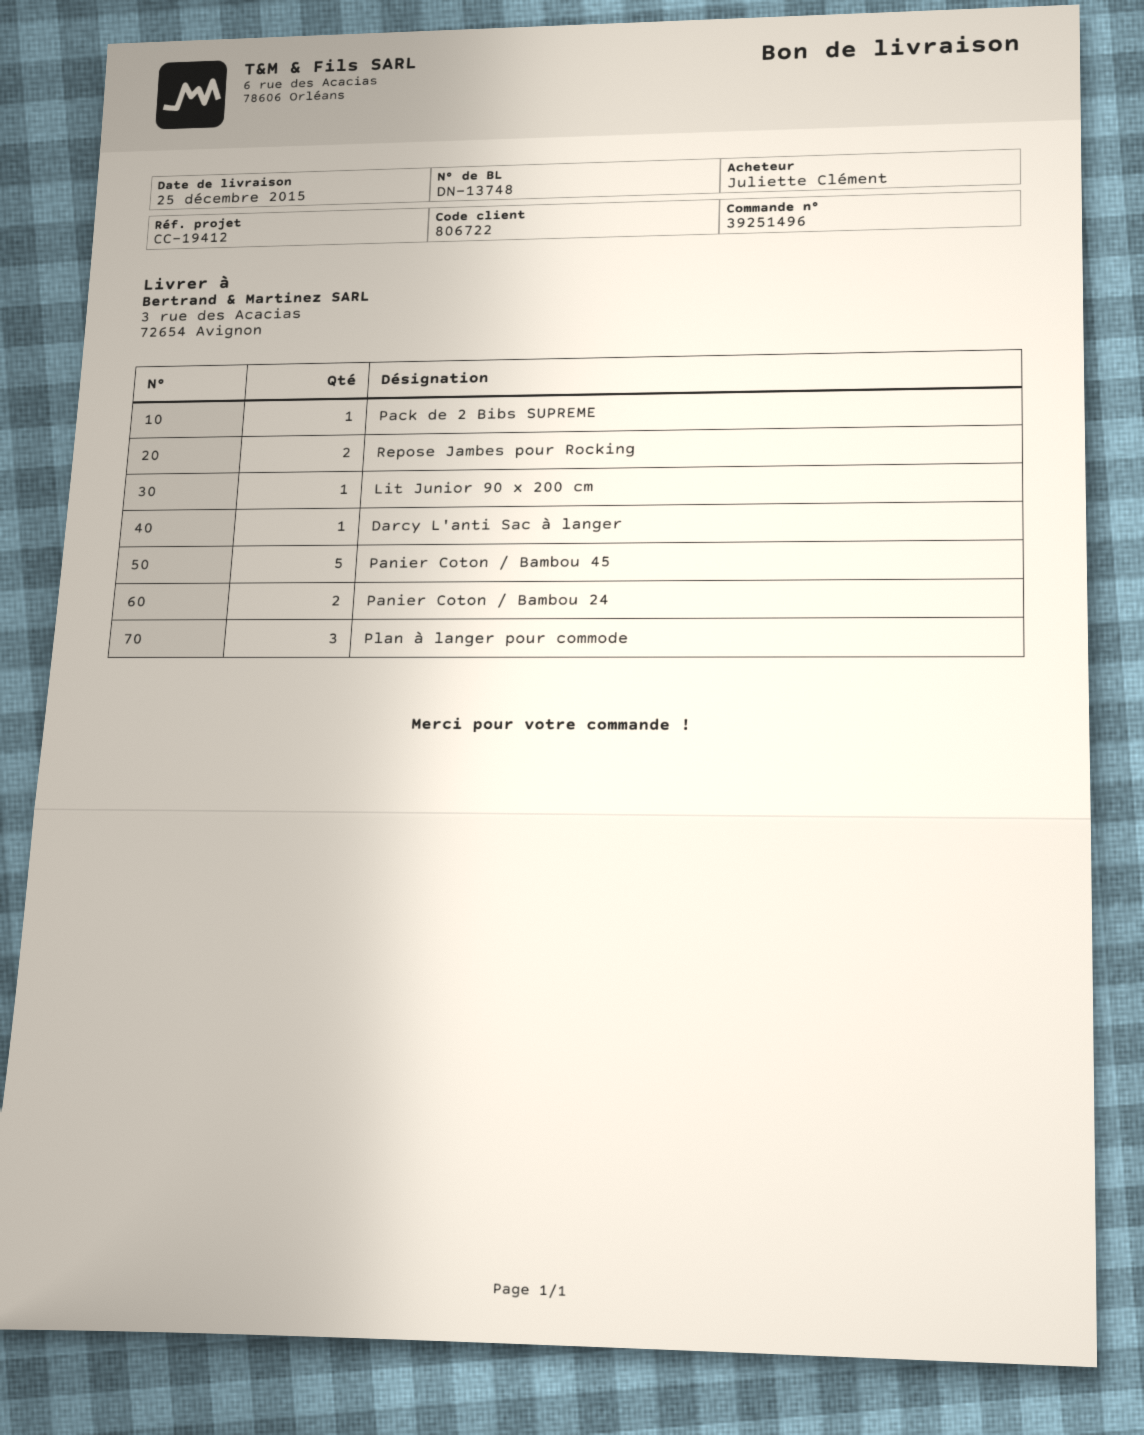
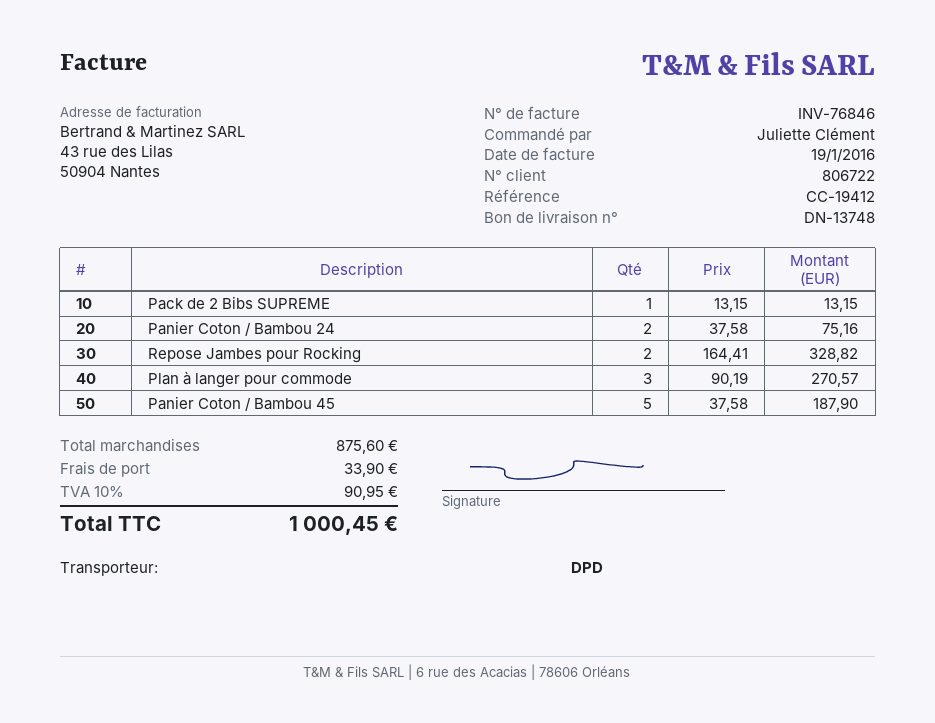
Lit Junior 90 x 200 cm: 1 -> none
Darcy L'anti Sac à langer: 1 -> none

